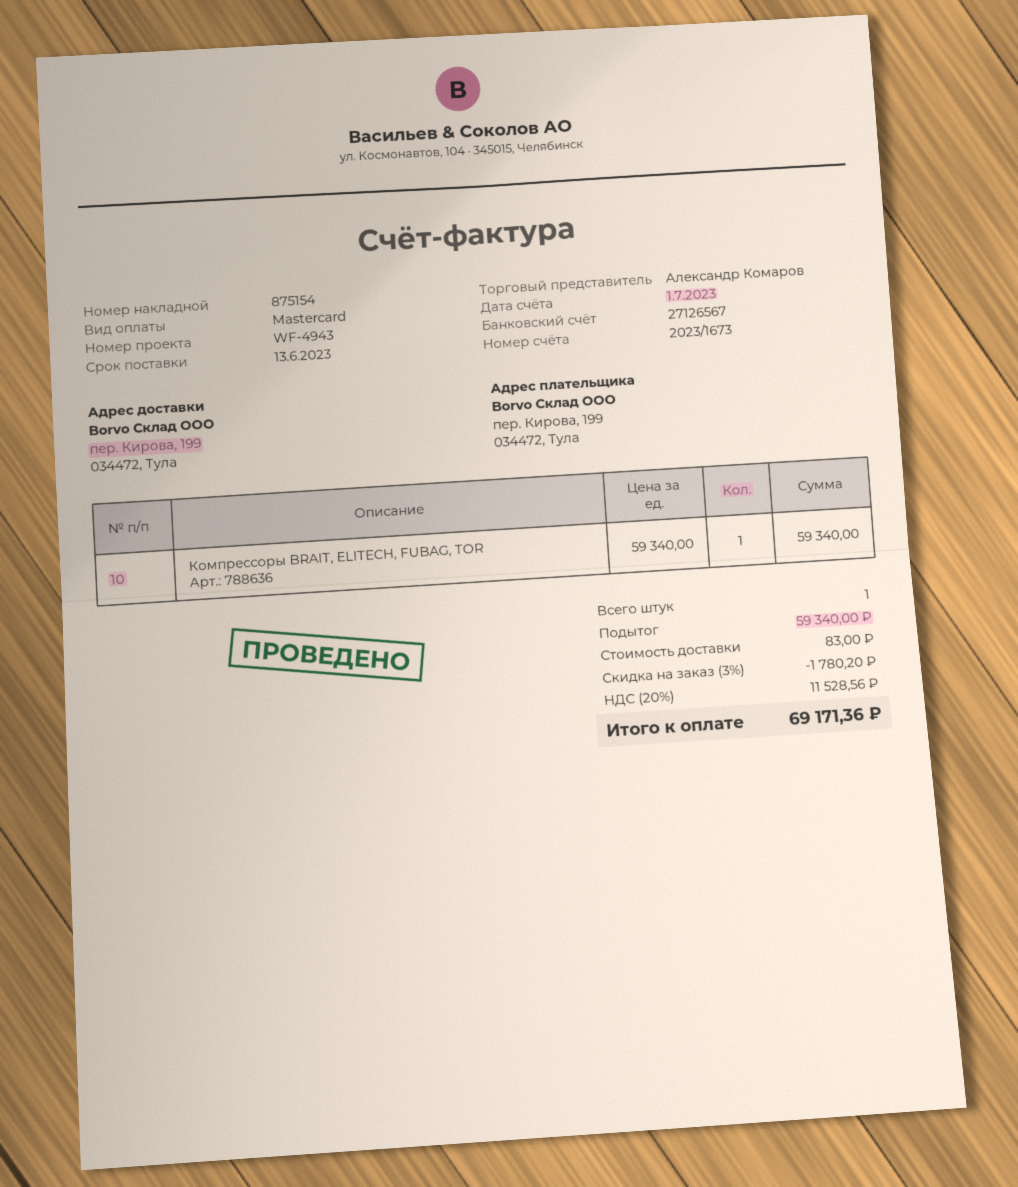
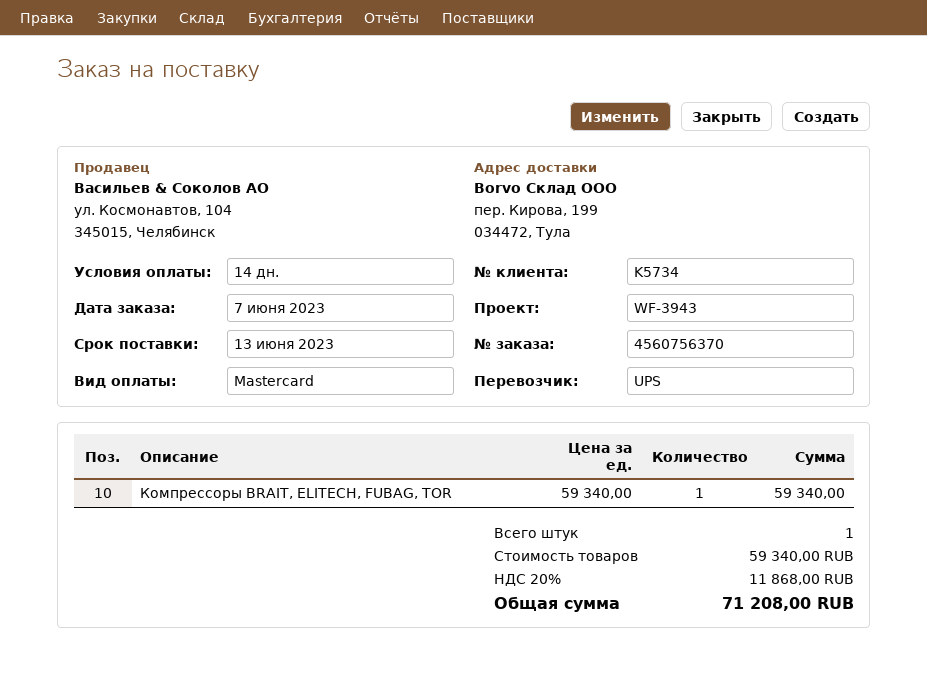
reference: WF-4943 -> WF-3943
discount: 3% = 1780.20 -> none
shipping: 83.00 -> none
tax: 20% = 11528.56 -> 20% = 11868.00
total: 69171.36 -> 71208.00

